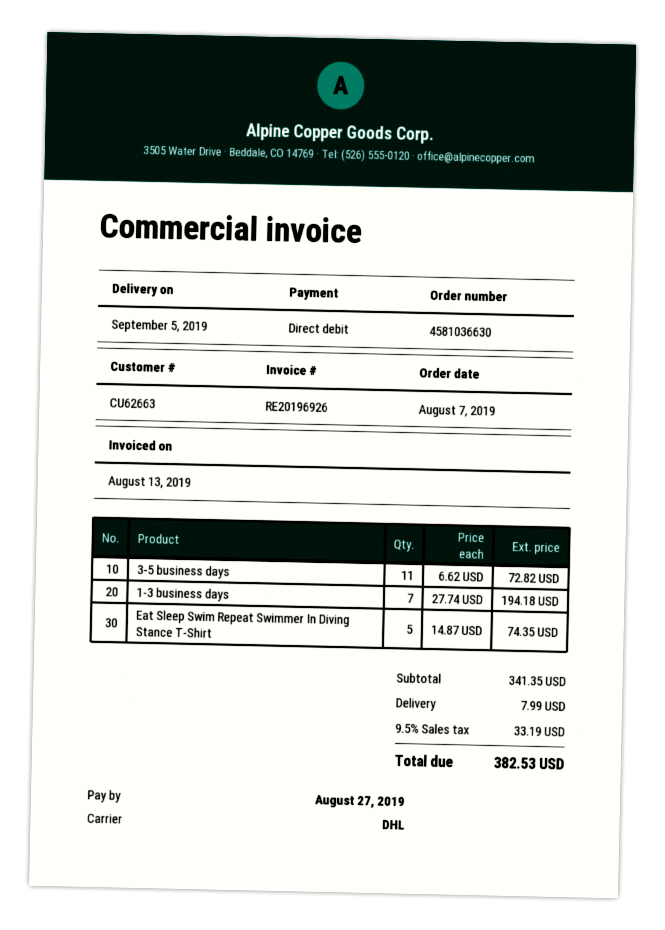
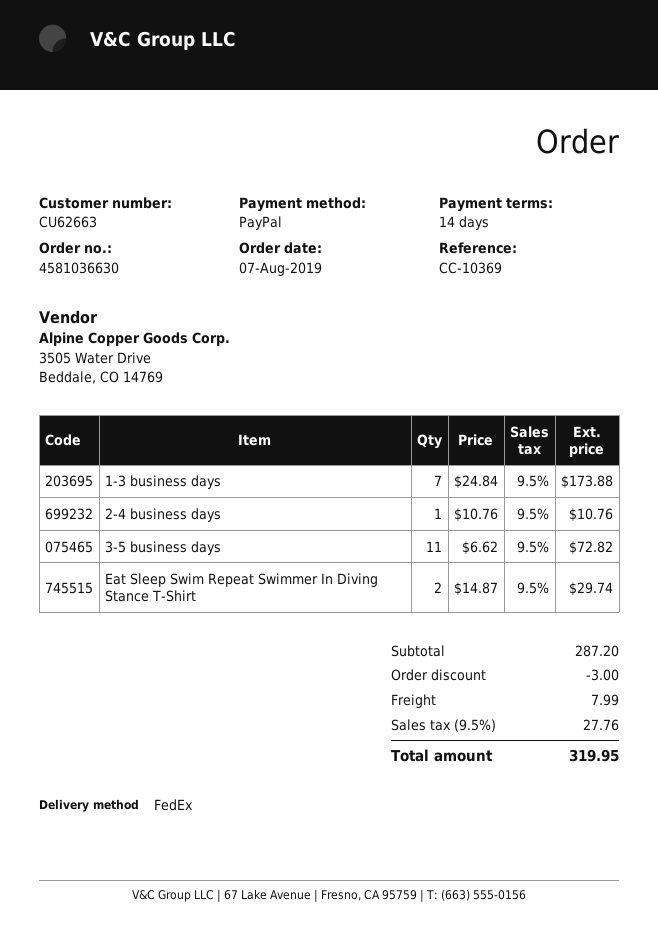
payment method: direct debit -> PayPal
shipping method: DHL -> FedEx
1-3 business days: 7 x 27.74 = 194.18 -> 7 x 24.84 = 173.88
Eat Sleep Swim Repeat Swimmer In Diving Stance T-Shirt: 5 x 14.87 = 74.35 -> 2 x 14.87 = 29.74
2-4 business days: none -> 1 x 10.76 = 10.76
subtotal: 341.35 -> 287.20
discount: none -> 3.00
tax: 9.5% = 33.19 -> 9.5% = 27.76
total: 382.53 -> 319.95

